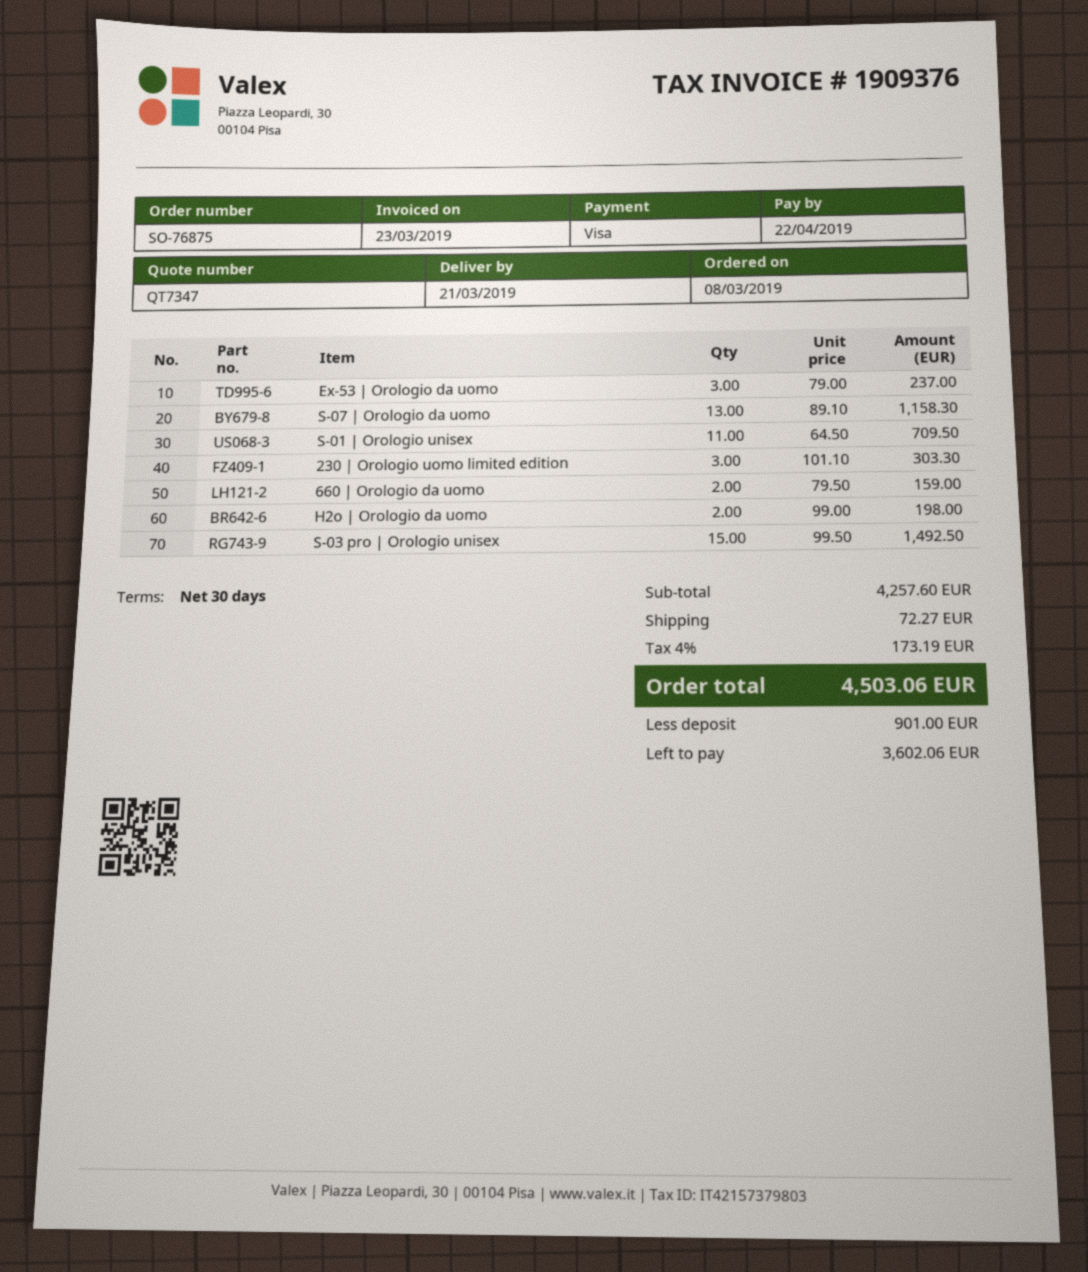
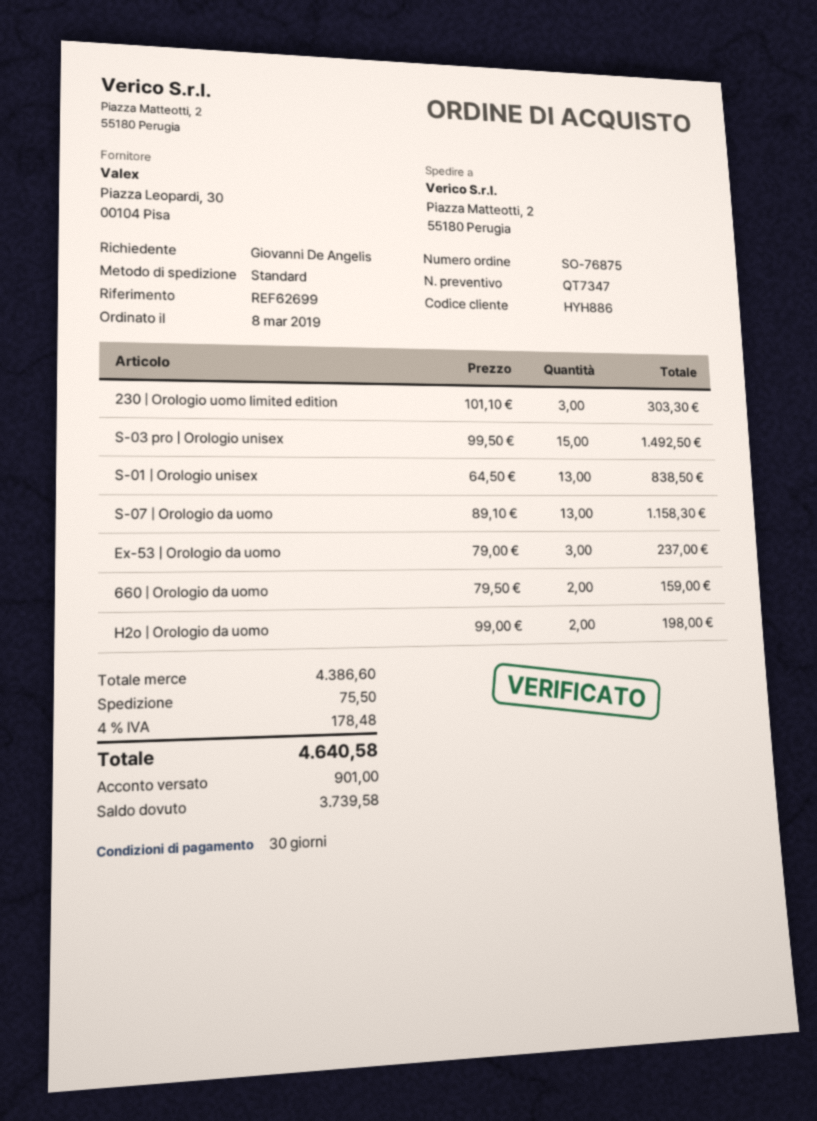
S-01 | Orologio unisex: 11 x 64.50 = 709.50 -> 13 x 64.50 = 838.50
subtotal: 4257.60 -> 4386.60
shipping: 72.27 -> 75.50
tax: 4% = 173.19 -> 4% = 178.48
total: 4503.06 -> 4640.58
balance: 3602.06 -> 3739.58

